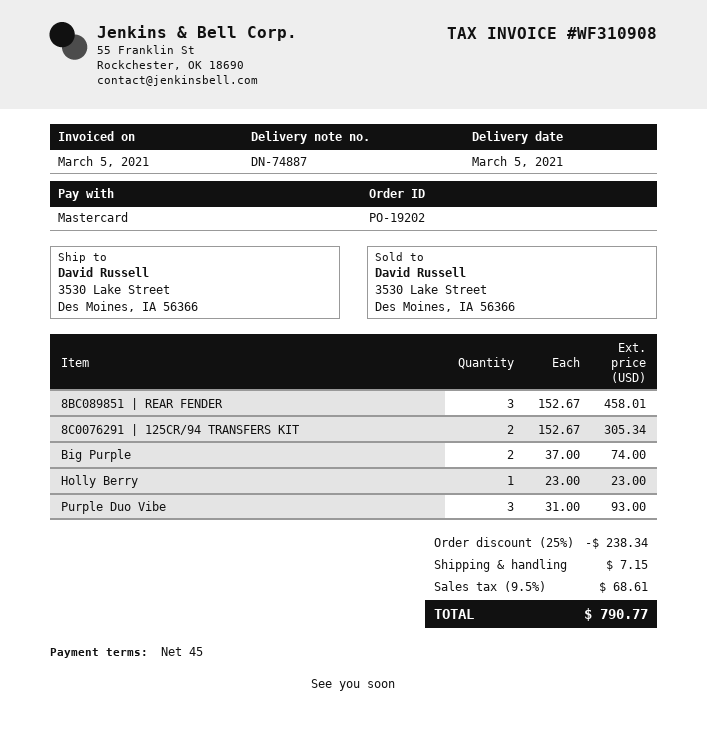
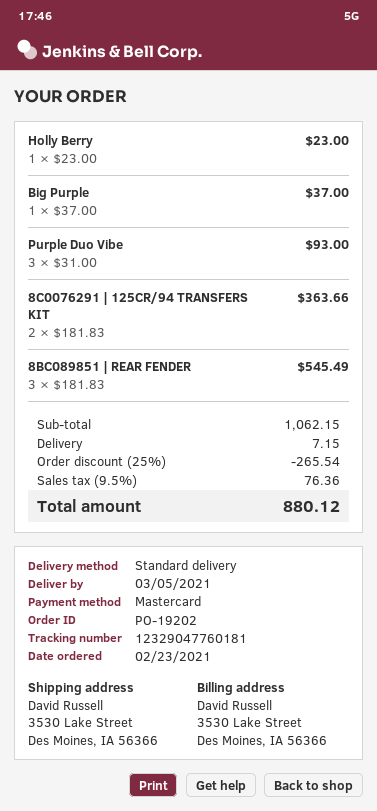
8BC089851 | REAR FENDER: 3 x 152.67 = 458.01 -> 3 x 181.83 = 545.49
8C0076291 | 125CR/94 TRANSFERS KIT: 2 x 152.67 = 305.34 -> 2 x 181.83 = 363.66
Big Purple: 2 x 37.00 = 74.00 -> 1 x 37.00 = 37.00
discount: 25% = 238.34 -> 25% = 265.54
tax: 9.5% = 68.61 -> 9.5% = 76.36
total: 790.77 -> 880.12

